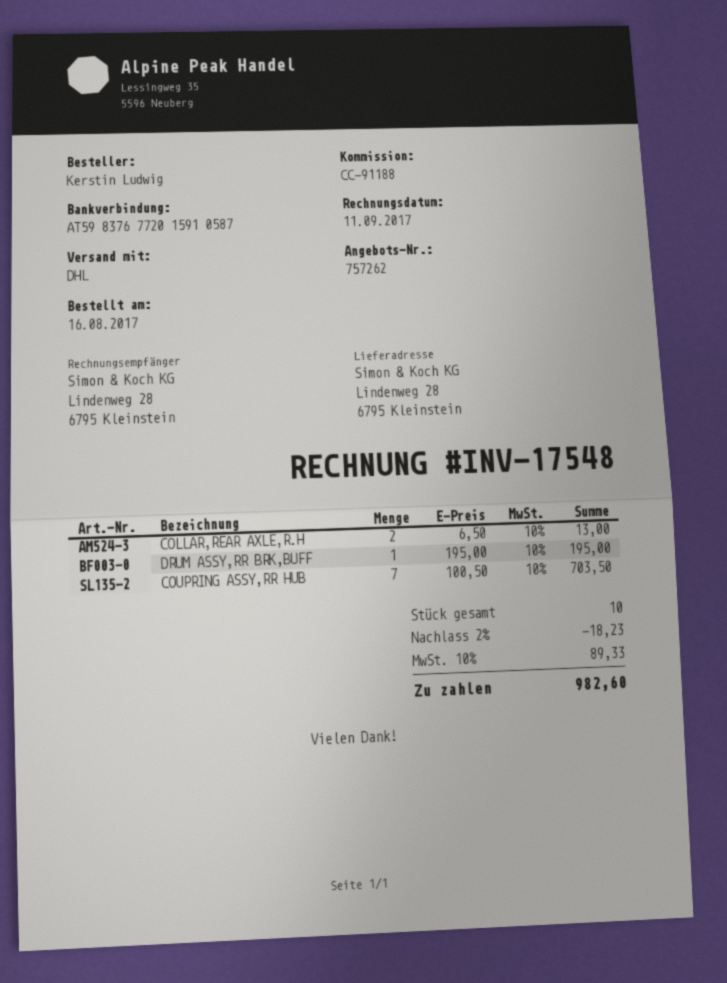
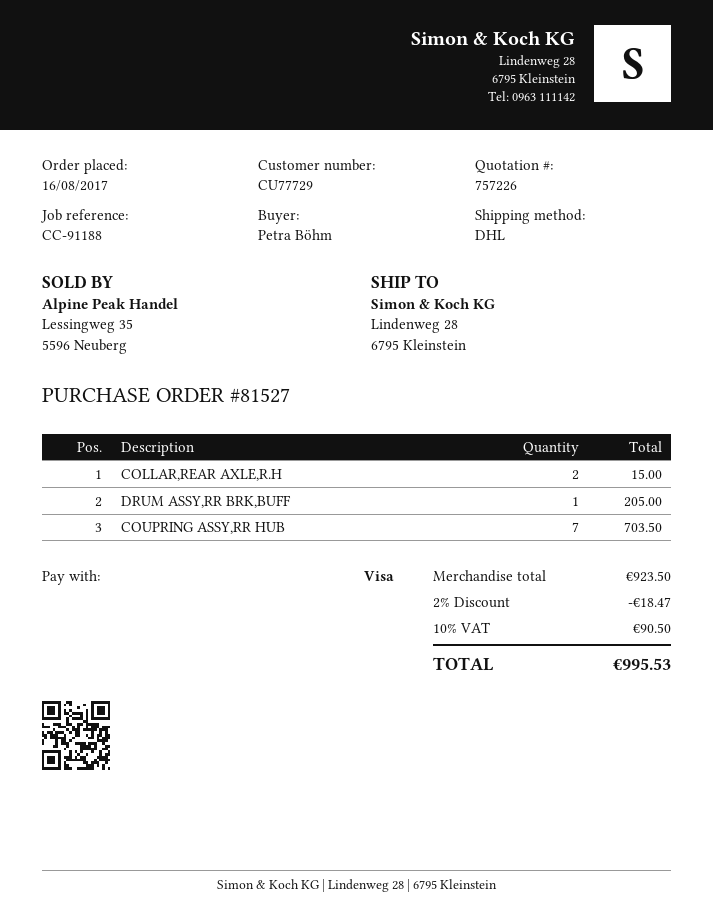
quote number: 757262 -> 757226
ordered by: Kerstin Ludwig -> Petra Böhm
COLLAR,REAR AXLE,R.H: 2 for 13.00 -> 2 for 15.00
DRUM ASSY,RR BRK,BUFF: 1 for 195.00 -> 1 for 205.00
discount: 2% = 18.23 -> 2% = 18.47
tax: 10% = 89.33 -> 10% = 90.50
total: 982.60 -> 995.53

